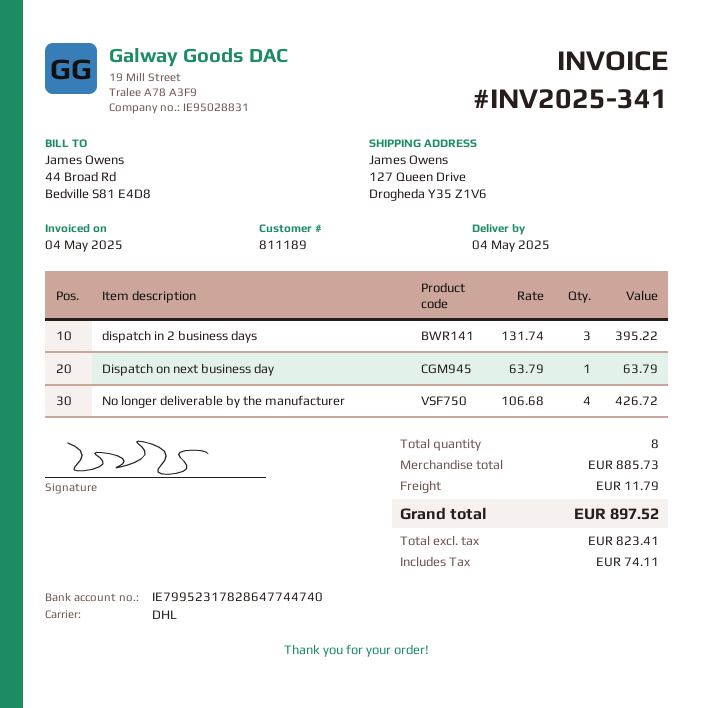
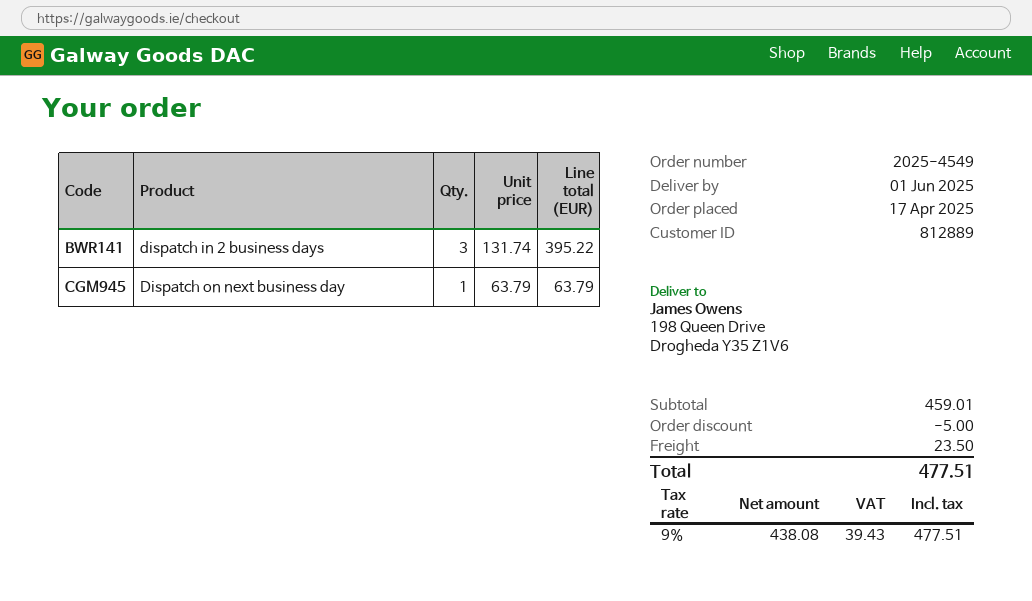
delivery date: 2025-05-04 -> 2025-06-01
customer number: 811189 -> 812889
ship to: 127 Queen Drive, Drogheda Y35 Z1V6 -> 198 Queen Drive, Drogheda Y35 Z1V6
No longer deliverable by the manufacturer: 4 x 106.68 = 426.72 -> none
subtotal: 885.73 -> 459.01
discount: none -> 5.00
shipping: 11.79 -> 23.50
net: 823.41 -> 438.08
tax: 74.11 -> 39.43
total: 897.52 -> 477.51

